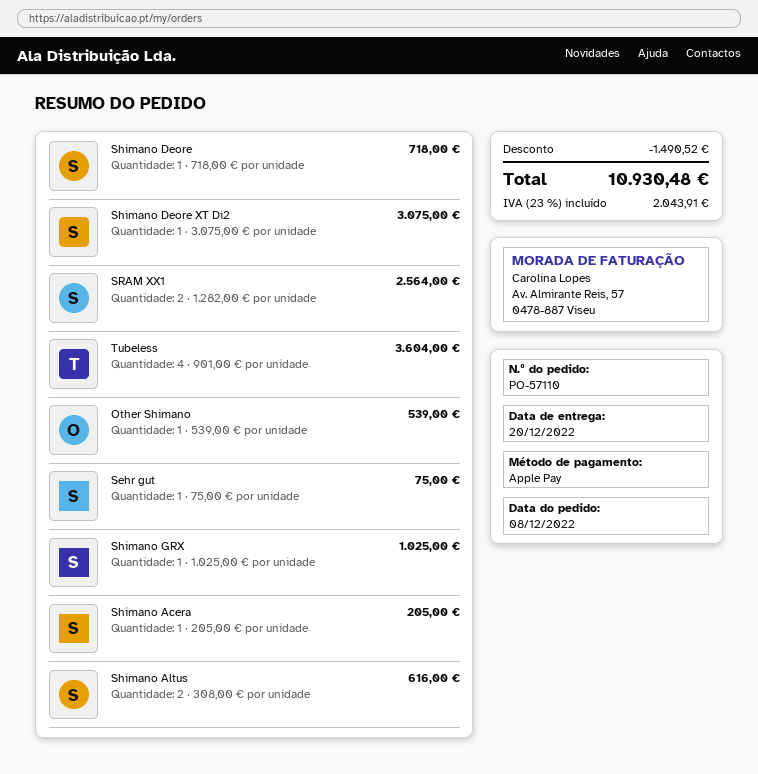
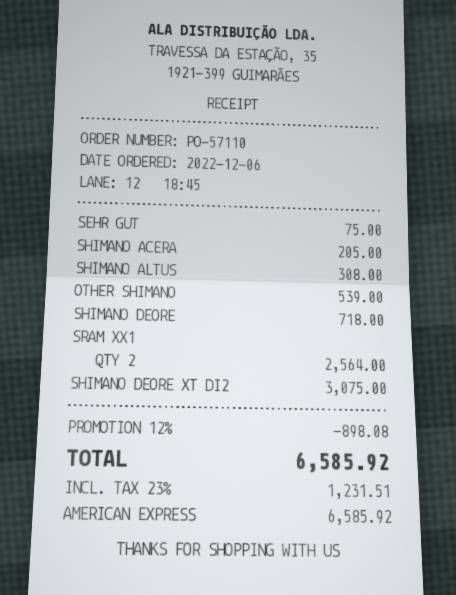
order date: 2022-12-08 -> 2022-12-06
payment method: Apple Pay -> American Express
Tubeless: 4 for 3604.00 -> none
Shimano GRX: 1 for 1025.00 -> none
Shimano Altus: 2 for 616.00 -> 1 for 308.00
discount: 1490.52 -> 898.08
tax: 23% = 2043.91 -> 23% = 1231.51
total: 10930.48 -> 6585.92

